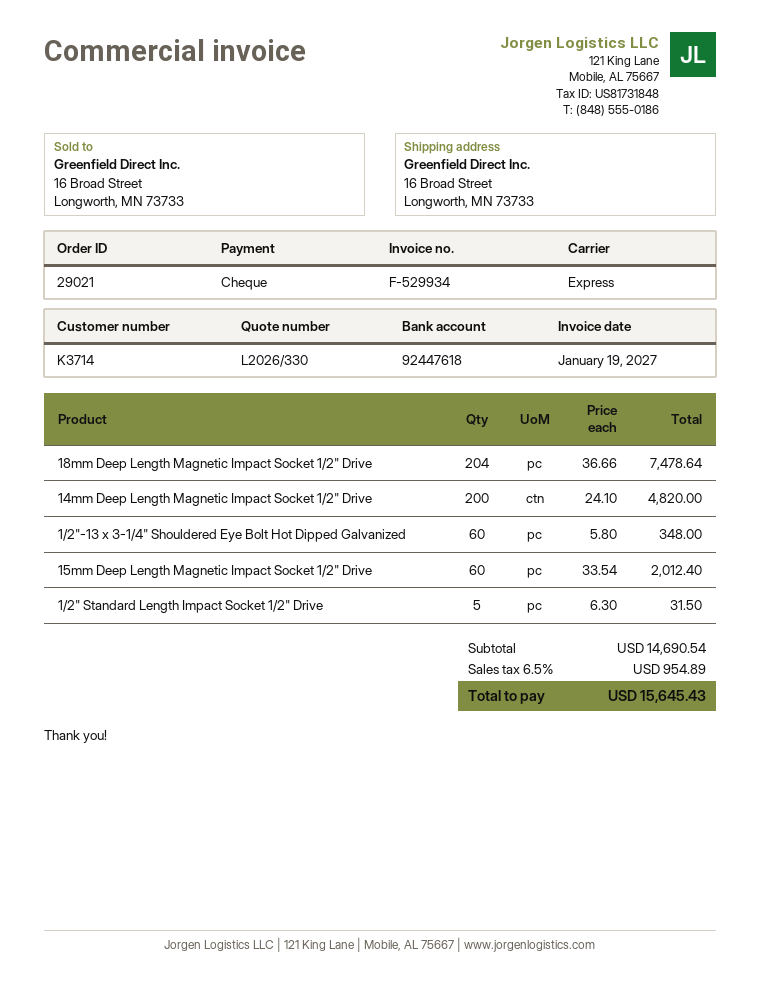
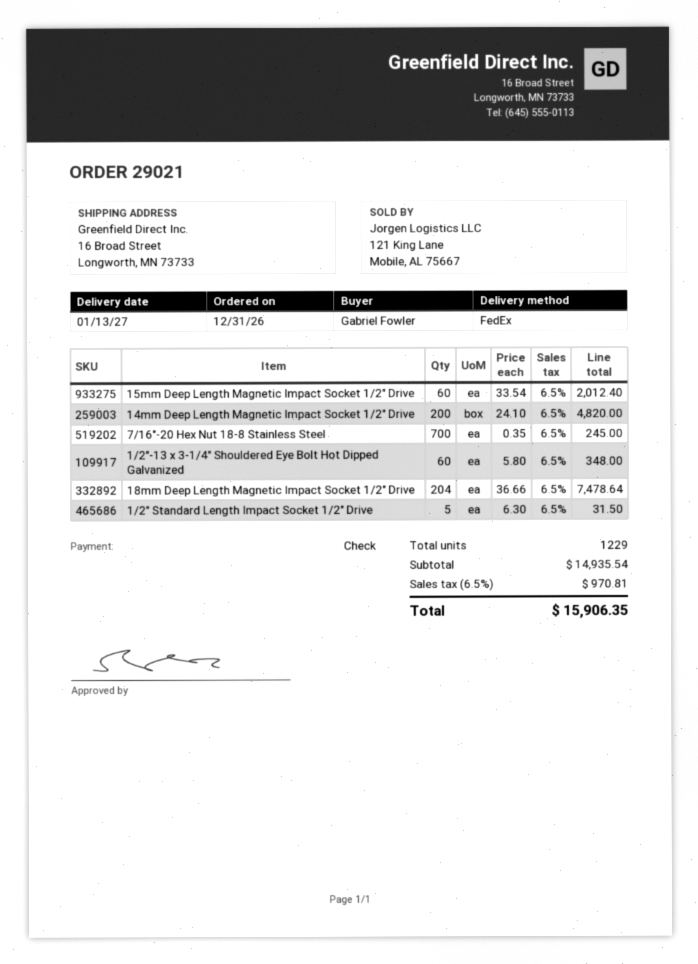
shipping method: express -> FedEx
7/16"-20 Hex Nut 18-8 Stainless Steel: none -> 700 x 0.35 = 245.00
subtotal: 14690.54 -> 14935.54
tax: 6.5% = 954.89 -> 6.5% = 970.81
total: 15645.43 -> 15906.35

